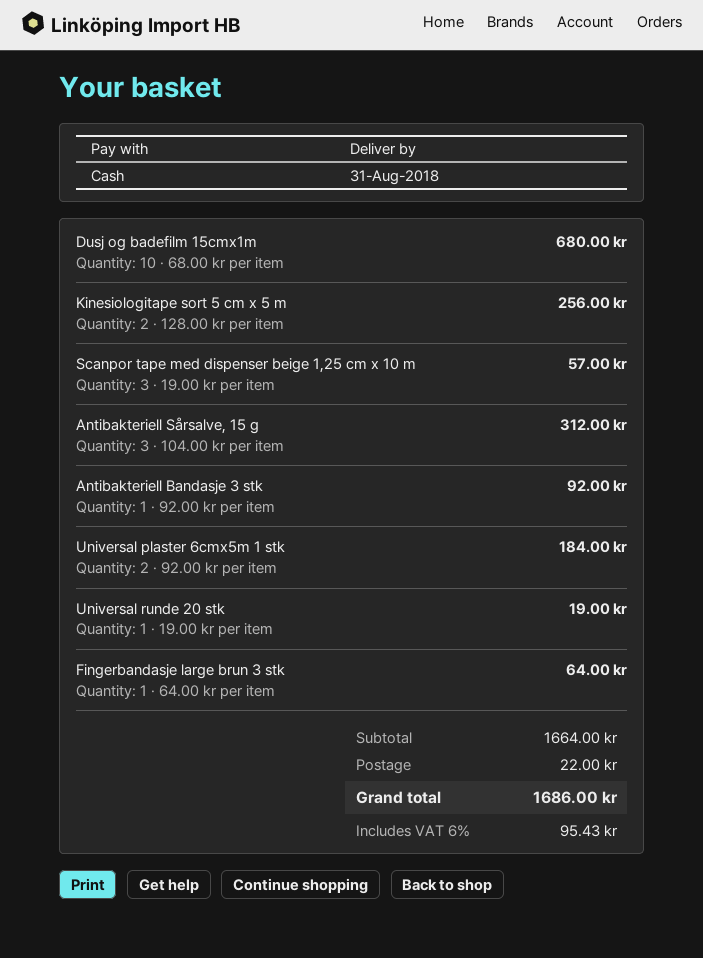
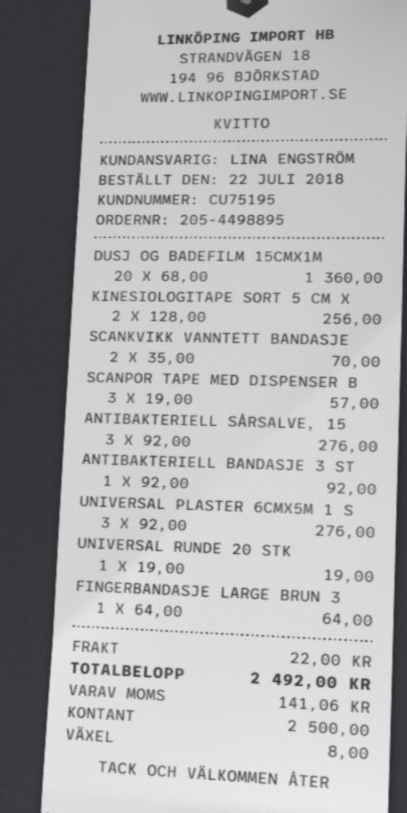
Dusj og badefilm 15cmx1m: 10 x 68.00 = 680.00 -> 20 x 68.00 = 1360.00
Antibakteriell Sårsalve, 15 g: 3 x 104.00 = 312.00 -> 3 x 92.00 = 276.00
Universal plaster 6cmx5m 1 stk: 2 x 92.00 = 184.00 -> 3 x 92.00 = 276.00
SCANKVIKK VANNTETT BANDASJE: none -> 2 x 35.00 = 70.00
tax: 95.43 -> 141.06
total: 1686.00 -> 2492.00

